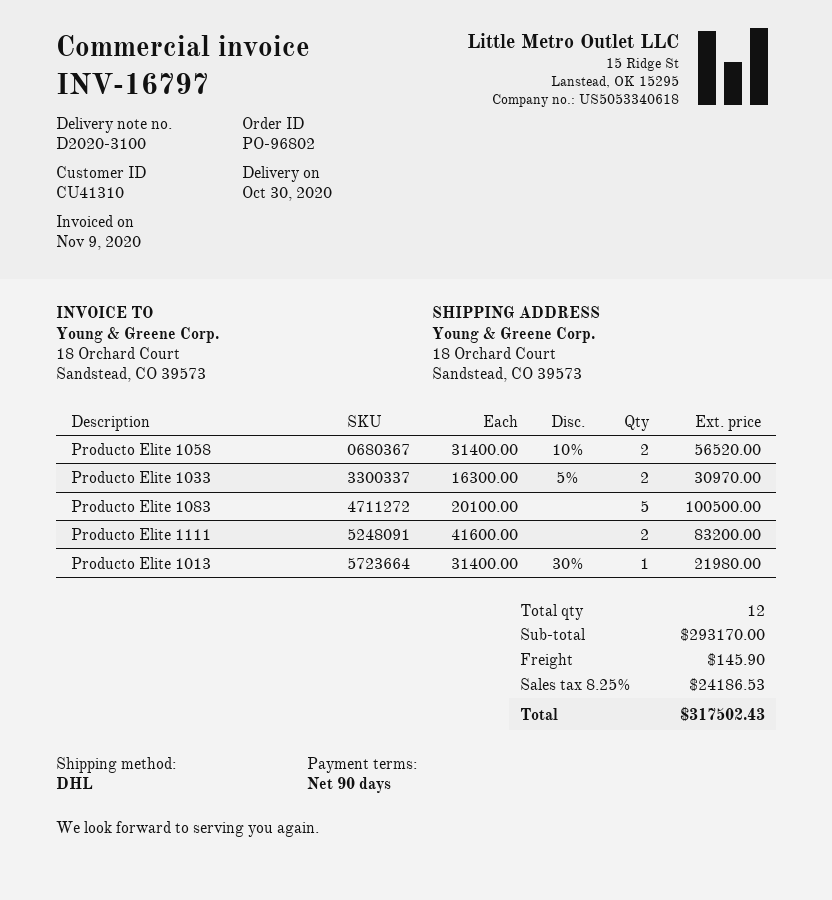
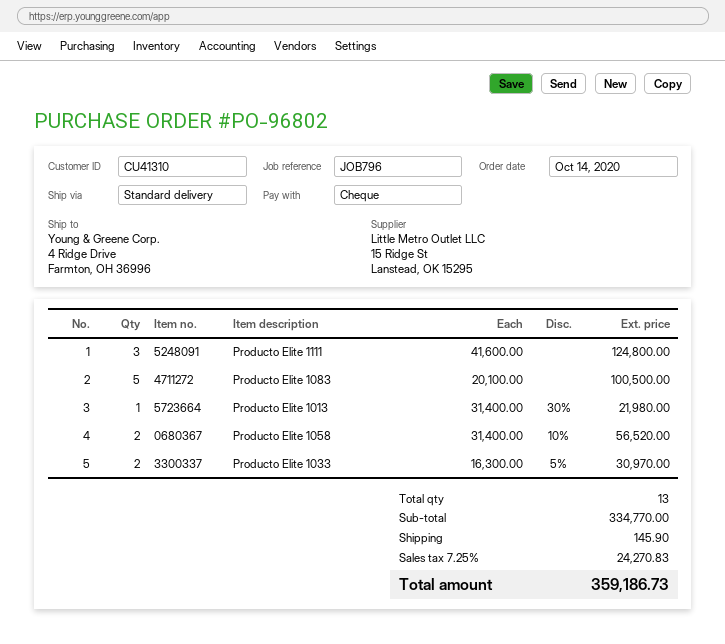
shipping method: DHL -> standard
ship to: 18 Orchard Court, Sandstead, CO 39573 -> 4 Ridge Drive, Farmton, OH 36996
Producto Elite 1111: 2 x 41600.00 = 83200.00 -> 3 x 41600.00 = 124800.00
total quantity: 12 -> 13
subtotal: 293170.00 -> 334770.00
tax: 8.25% = 24186.53 -> 7.25% = 24270.83
total: 317502.43 -> 359186.73

